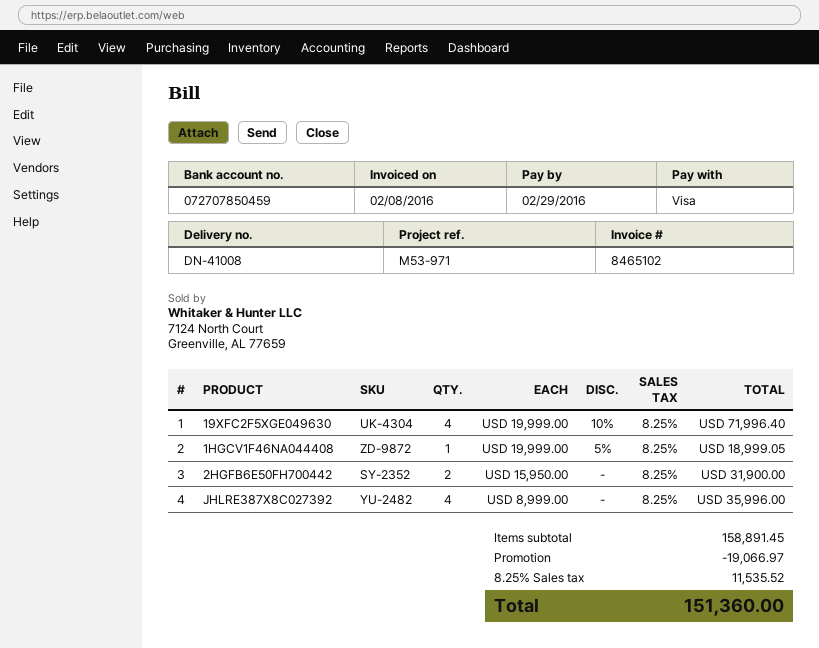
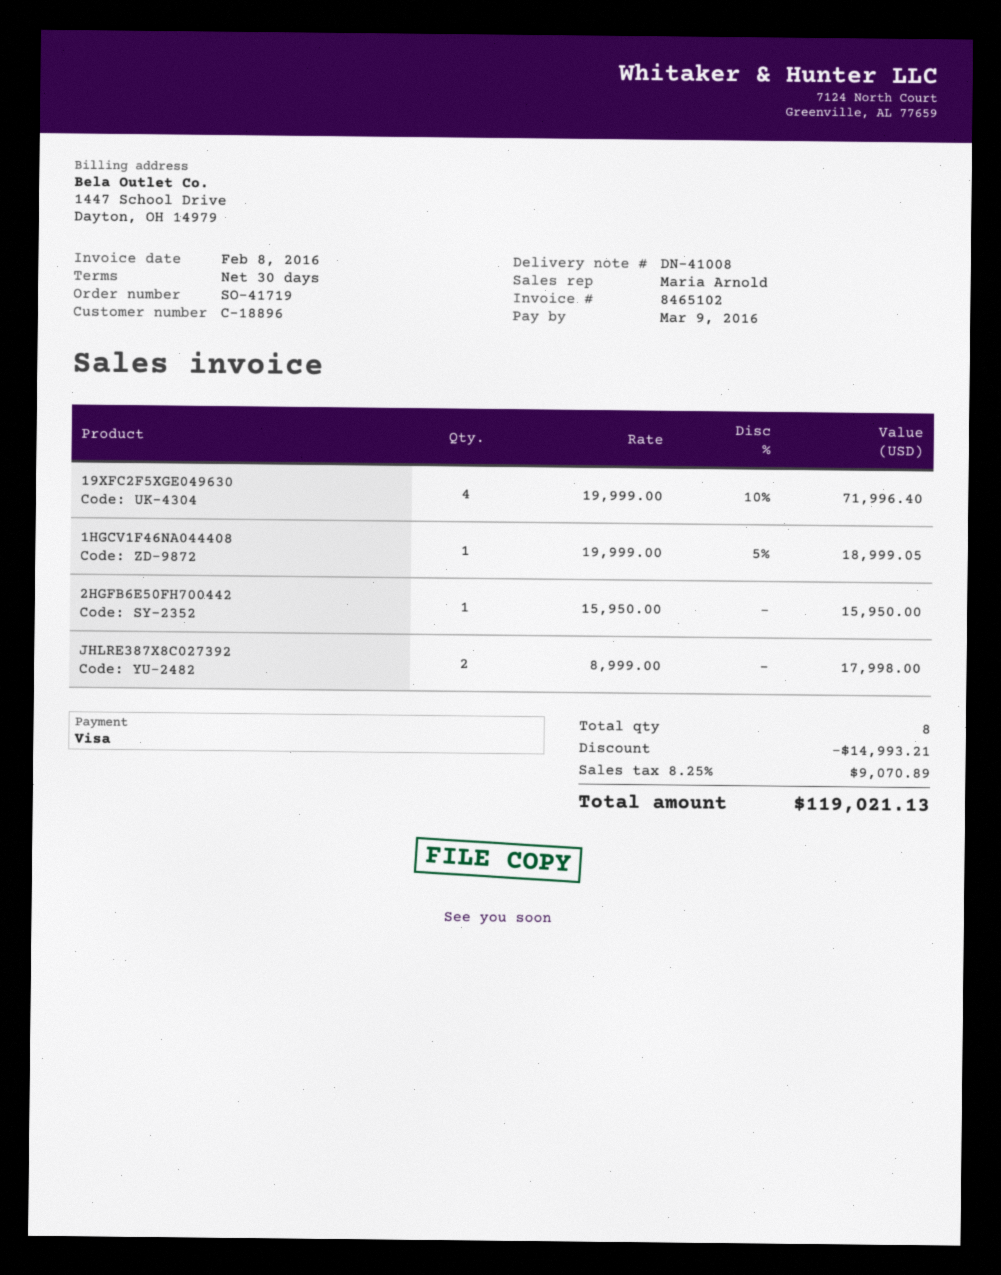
due date: 2016-02-29 -> 2016-03-09
2HGFB6E50FH700442: 2 x 15950.00 = 31900.00 -> 1 x 15950.00 = 15950.00
JHLRE387X8C027392: 4 x 8999.00 = 35996.00 -> 2 x 8999.00 = 17998.00
discount: 19066.97 -> 14993.21
tax: 8.25% = 11535.52 -> 8.25% = 9070.89
total: 151360.00 -> 119021.13

